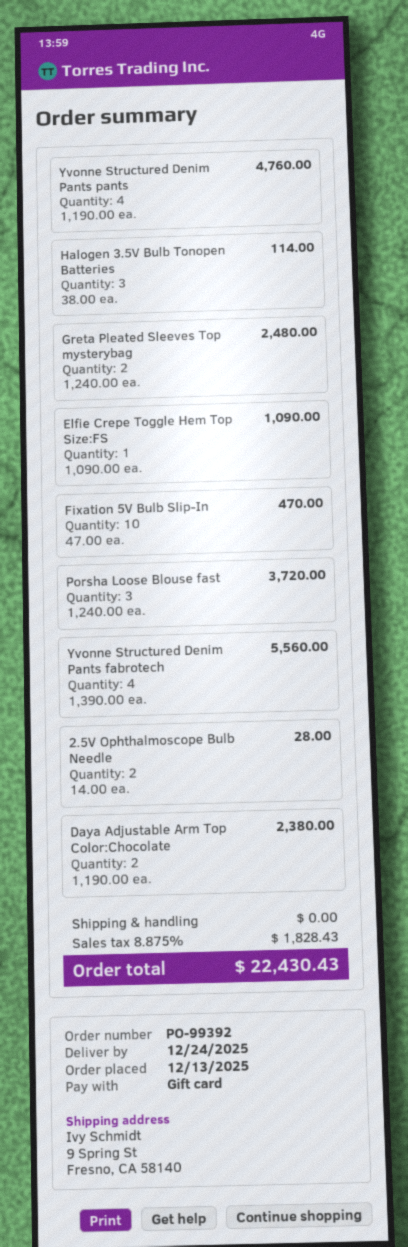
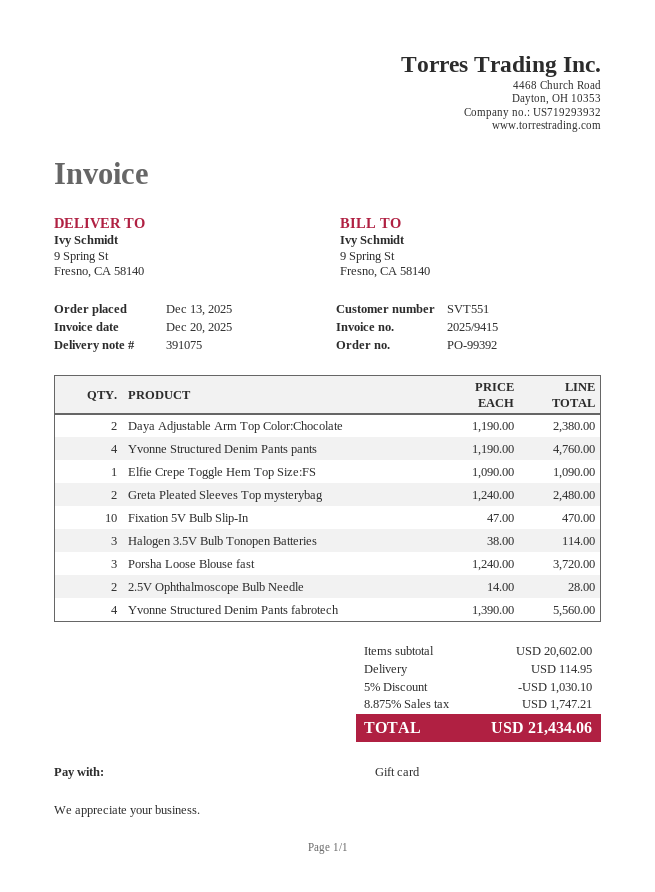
discount: none -> 5% = 1030.10
shipping: 0.00 -> 114.95
tax: 8.875% = 1828.43 -> 8.875% = 1747.21
total: 22430.43 -> 21434.06

